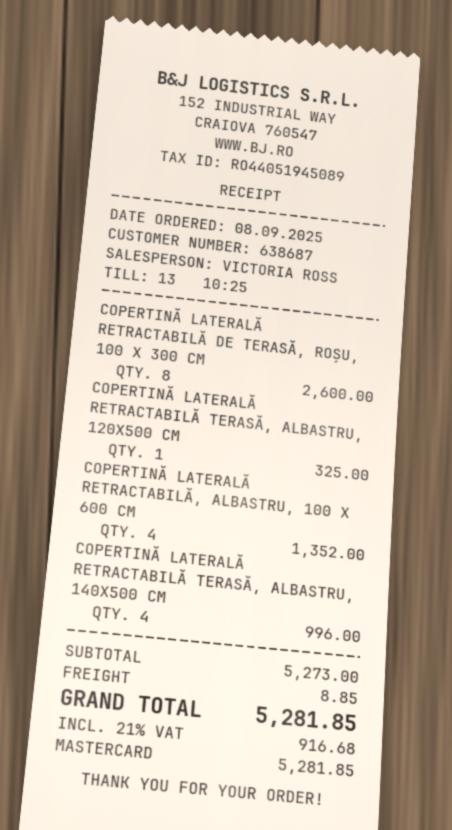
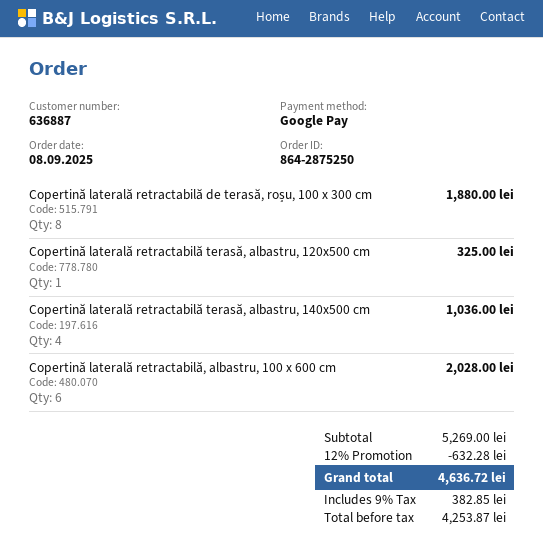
customer number: 638687 -> 636887
payment method: Mastercard -> Google Pay
COPERTINĂ LATERALĂ RETRACTABILĂ DE TERASĂ, ROȘU, 100 X 300 CM: 8 for 2600.00 -> 8 for 1880.00
COPERTINĂ LATERALĂ RETRACTABILĂ, ALBASTRU, 100 X 600 CM: 4 for 1352.00 -> 6 for 2028.00
COPERTINĂ LATERALĂ RETRACTABILĂ TERASĂ, ALBASTRU, 140X500 CM: 4 for 996.00 -> 4 for 1036.00
subtotal: 5273.00 -> 5269.00
discount: none -> 12% = 632.28
shipping: 8.85 -> none
tax: 21% = 916.68 -> 9% = 382.85
total: 5281.85 -> 4636.72

